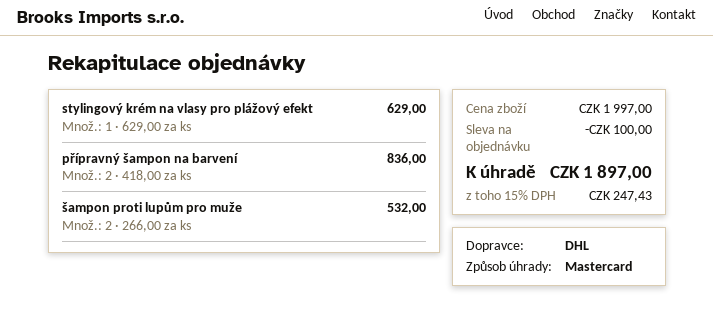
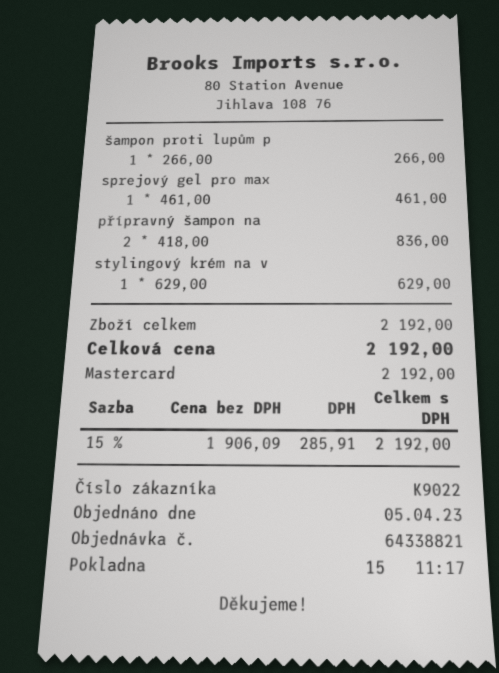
šampon proti lupům pro muže: 2 x 266.00 = 532.00 -> 1 x 266.00 = 266.00
sprejový gel pro max: none -> 1 x 461.00 = 461.00
subtotal: 1997.00 -> 2192.00
discount: 100.00 -> none
tax: 15% = 247.43 -> 15% = 285.91
total: 1897.00 -> 2192.00

